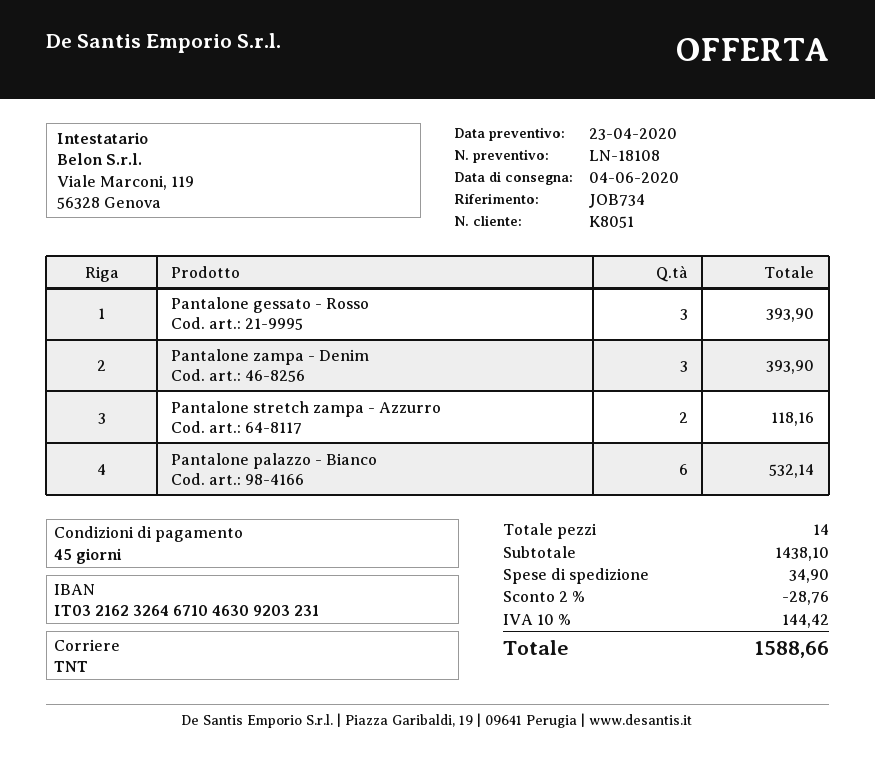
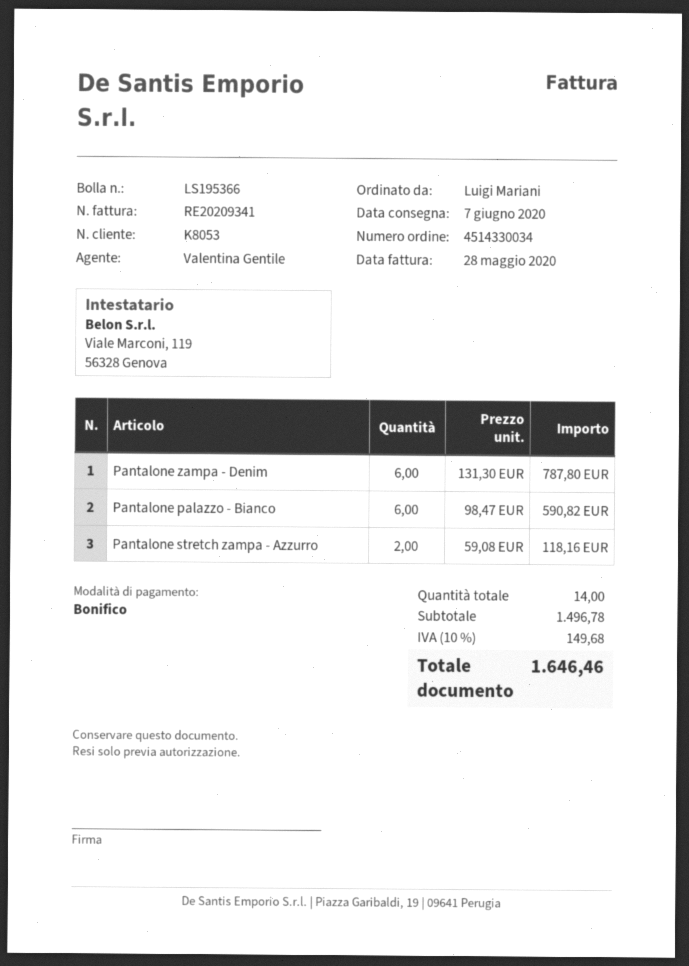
delivery date: 2020-06-04 -> 2020-06-07
customer number: K8051 -> K8053
Pantalone gessato - Rosso: 3 for 393.90 -> none
Pantalone zampa - Denim: 3 for 393.90 -> 6 for 787.80
Pantalone palazzo - Bianco: 6 for 532.14 -> 6 for 590.82
subtotal: 1438.10 -> 1496.78
discount: 2% = 28.76 -> none
shipping: 34.90 -> none
tax: 10% = 144.42 -> 10% = 149.68
total: 1588.66 -> 1646.46

